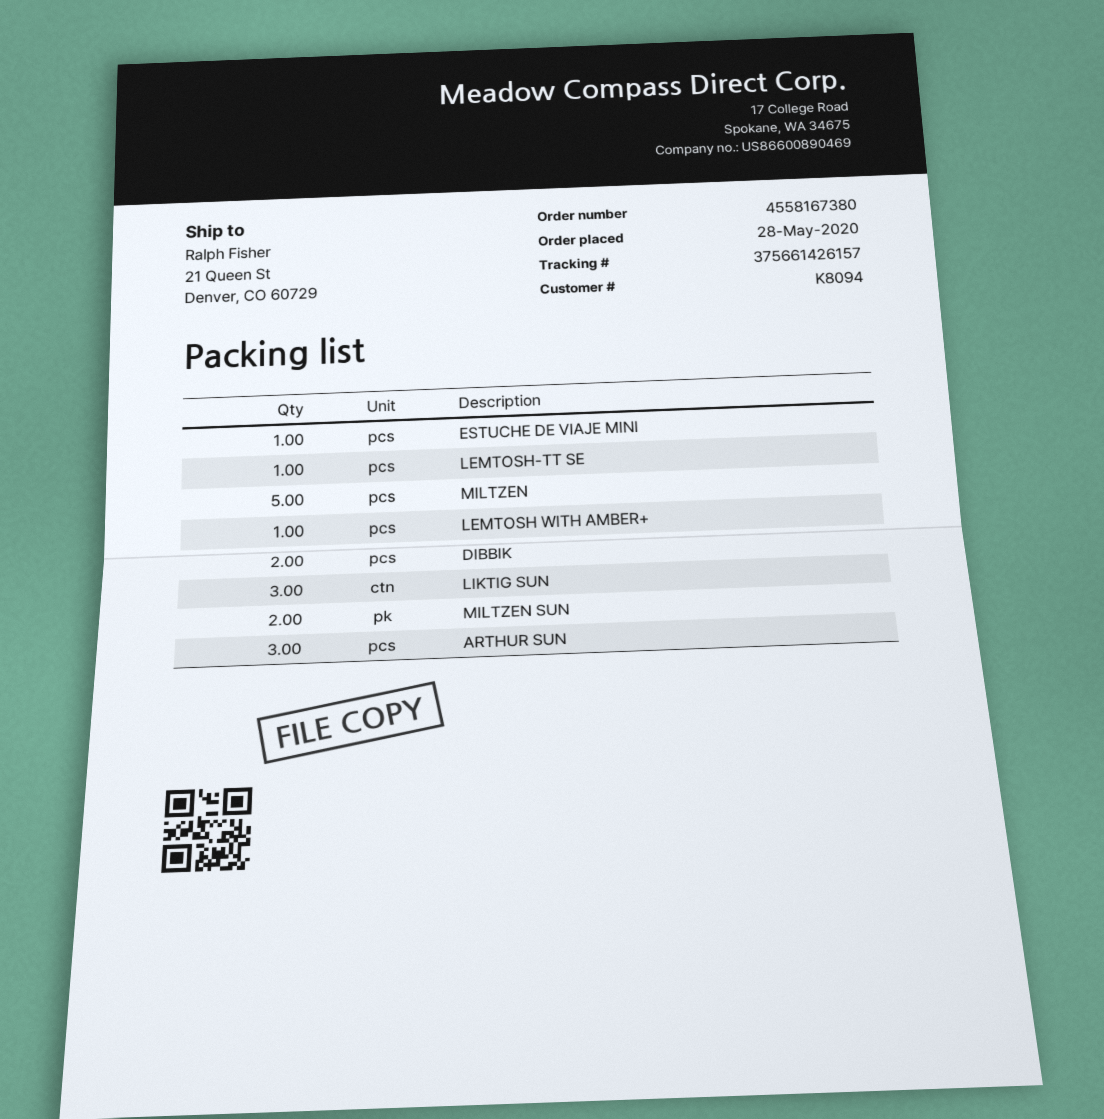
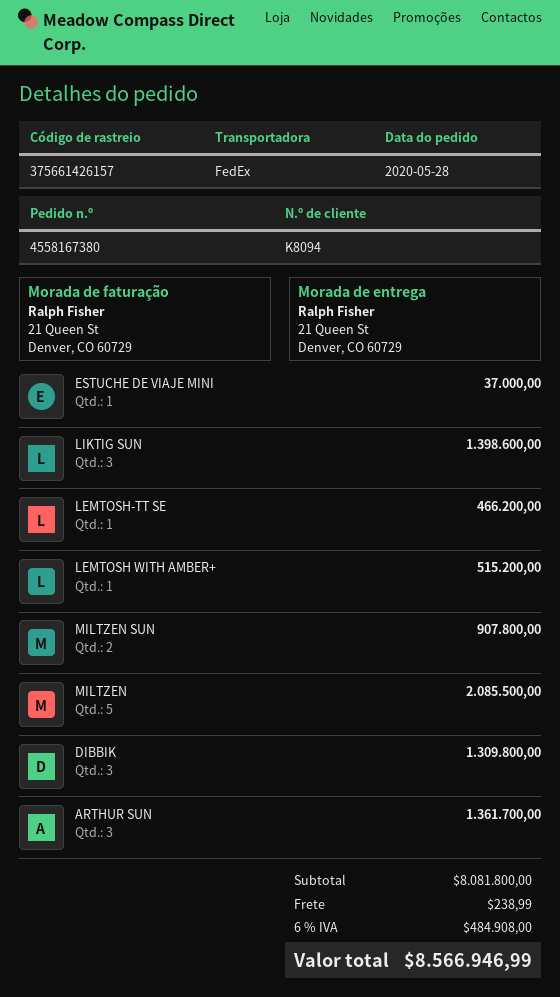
DIBBIK: 2 -> 3

